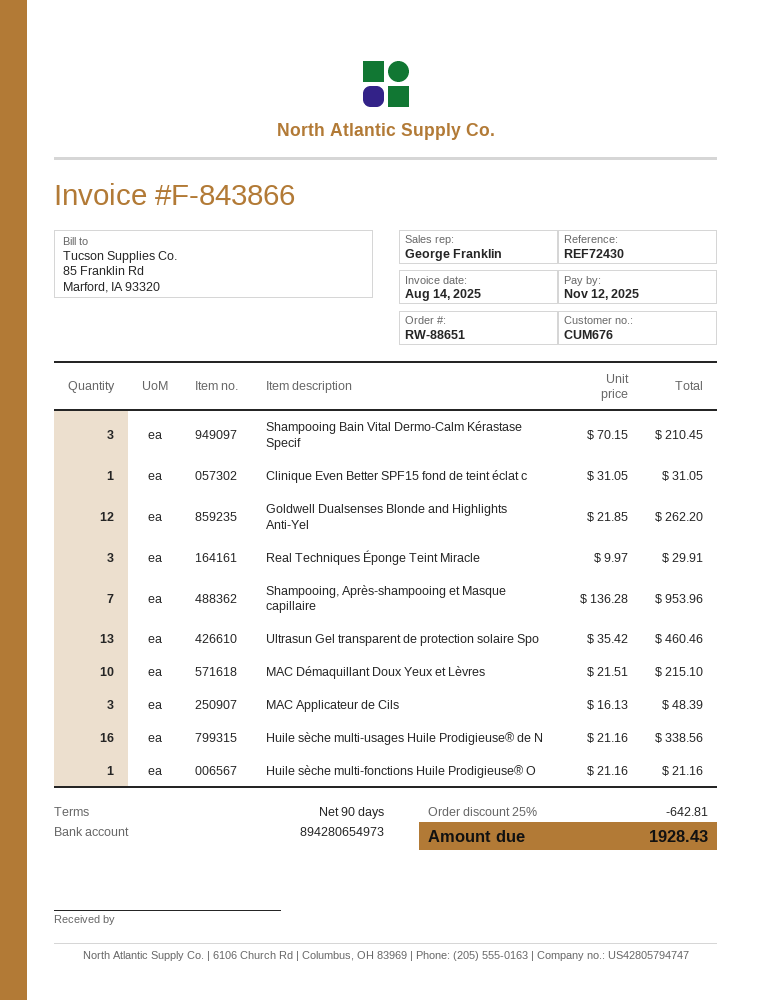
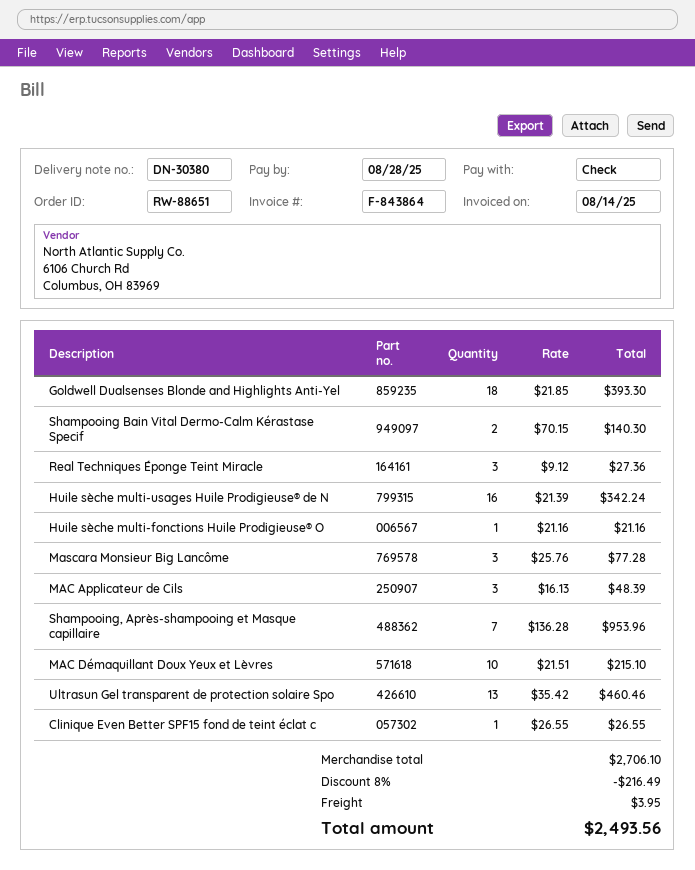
invoice number: F-843866 -> F-843864
due date: 2025-11-12 -> 2025-08-28
Shampooing Bain Vital Dermo-Calm Kérastase Specif: 3 x 70.15 = 210.45 -> 2 x 70.15 = 140.30
Clinique Even Better SPF15 fond de teint éclat c: 1 x 31.05 = 31.05 -> 1 x 26.55 = 26.55
Goldwell Dualsenses Blonde and Highlights Anti-Yel: 12 x 21.85 = 262.20 -> 18 x 21.85 = 393.30
Real Techniques Éponge Teint Miracle: 3 x 9.97 = 29.91 -> 3 x 9.12 = 27.36
Huile sèche multi-usages Huile Prodigieuse® de N: 16 x 21.16 = 338.56 -> 16 x 21.39 = 342.24
Mascara Monsieur Big Lancôme: none -> 3 x 25.76 = 77.28
discount: 25% = 642.81 -> 8% = 216.49
shipping: none -> 3.95
total: 1928.43 -> 2493.56

